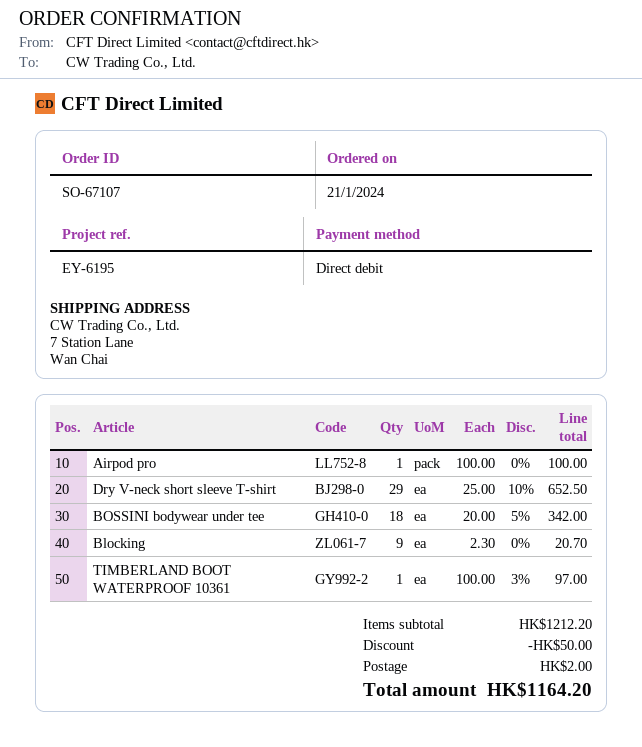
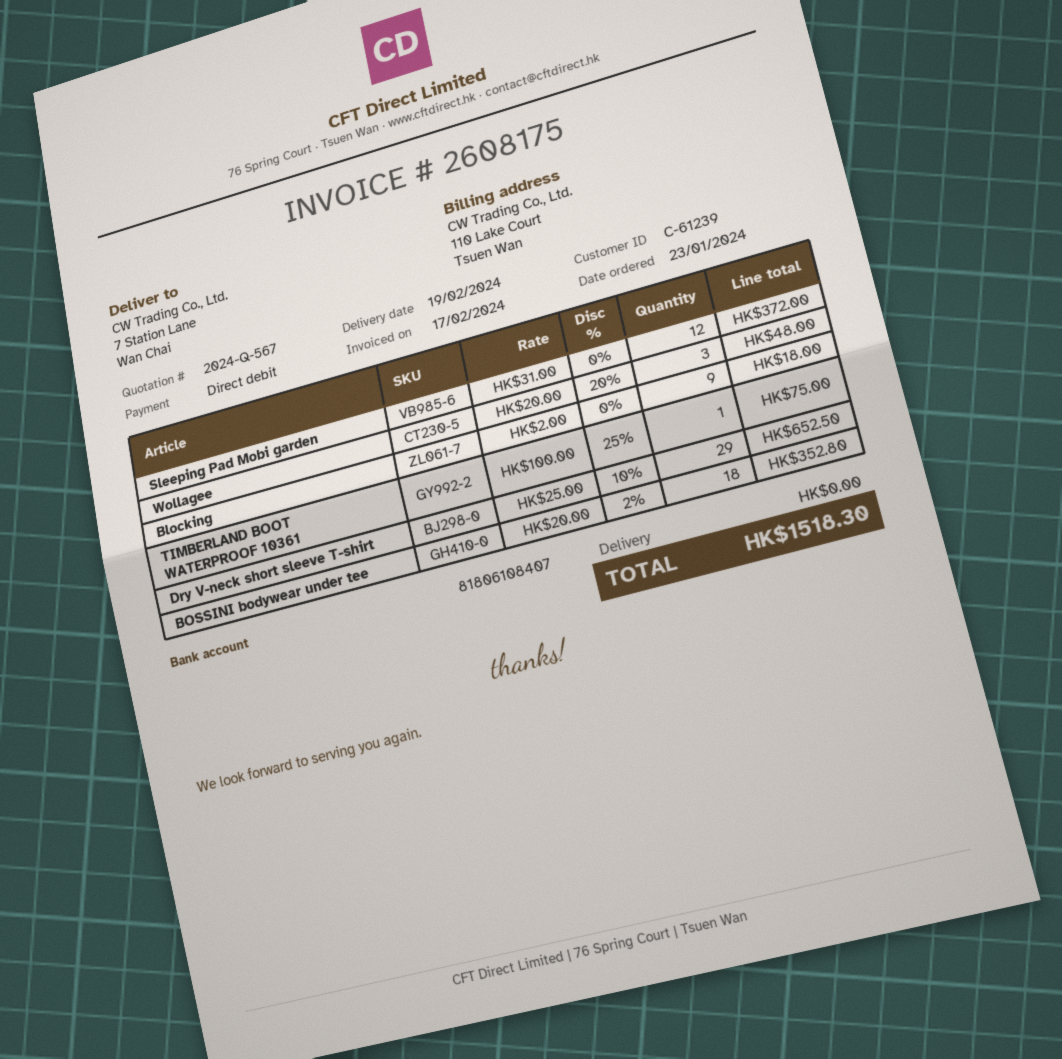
order date: 2024-01-21 -> 2024-01-23
Airpod pro: 1 x 100.00 = 100.00 -> none
BOSSINI bodywear under tee: 18 x 20.00 - 5% = 342.00 -> 18 x 20.00 - 2% = 352.80
Blocking: 9 x 2.30 = 20.70 -> 9 x 2.00 = 18.00
TIMBERLAND BOOT WATERPROOF 10361: 1 x 100.00 - 3% = 97.00 -> 1 x 100.00 - 25% = 75.00
Sleeping Pad Mobi garden: none -> 12 x 31.00 = 372.00
Wollagee: none -> 3 x 20.00 - 20% = 48.00
discount: 50.00 -> none
shipping: 2.00 -> 0.00
total: 1164.20 -> 1518.30

